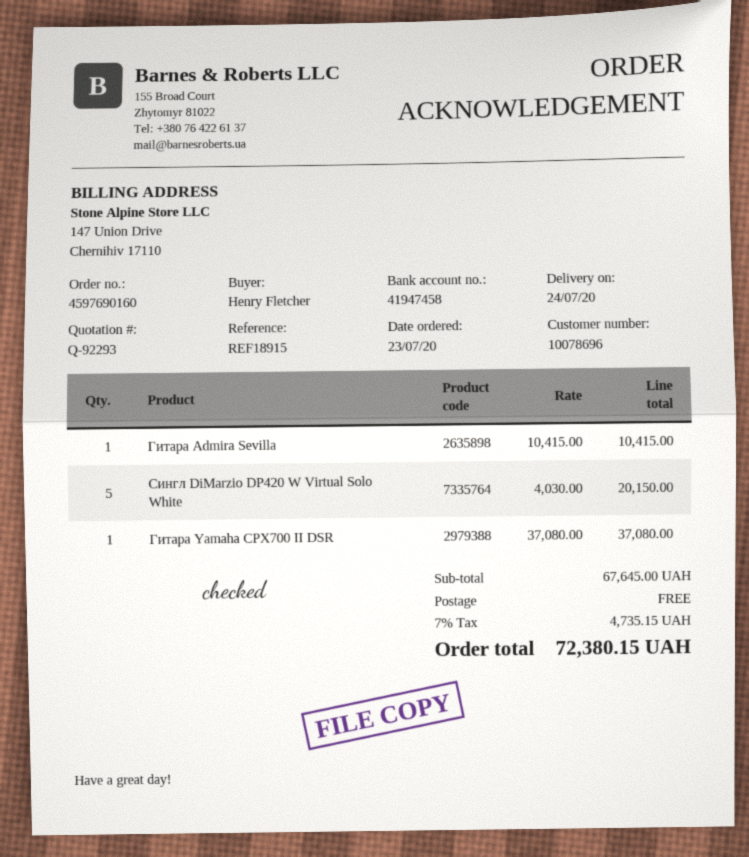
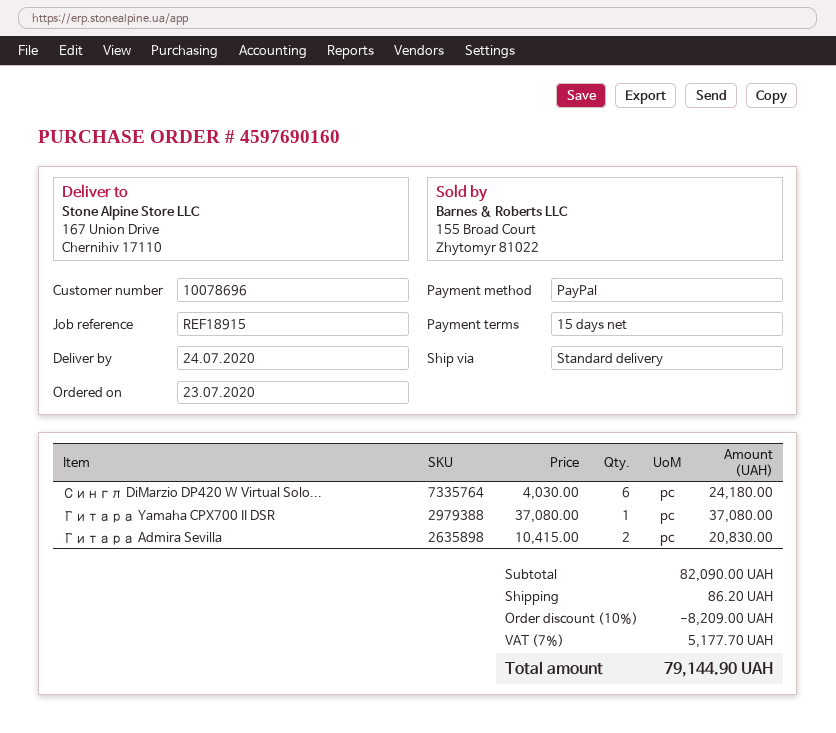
Гитара Admira Sevilla: 1 x 10415.00 = 10415.00 -> 2 x 10415.00 = 20830.00
Сингл DiMarzio DP420 W Virtual Solo White: 5 x 4030.00 = 20150.00 -> 6 x 4030.00 = 24180.00
subtotal: 67645.00 -> 82090.00
discount: none -> 10% = 8209.00
shipping: 0.00 -> 86.20
tax: 7% = 4735.15 -> 7% = 5177.70
total: 72380.15 -> 79144.90

